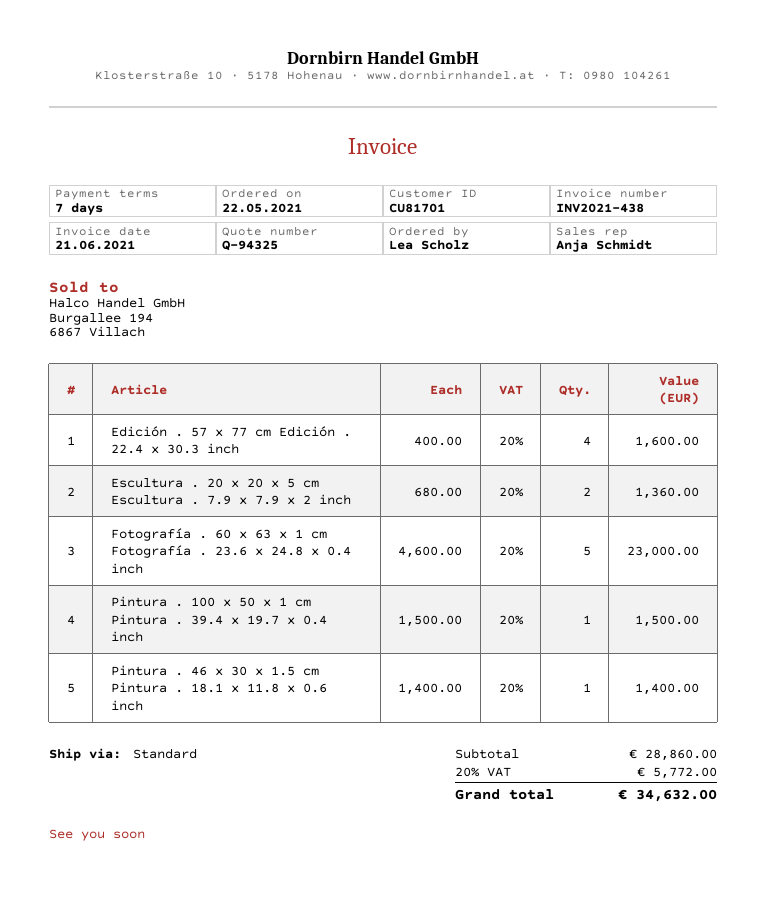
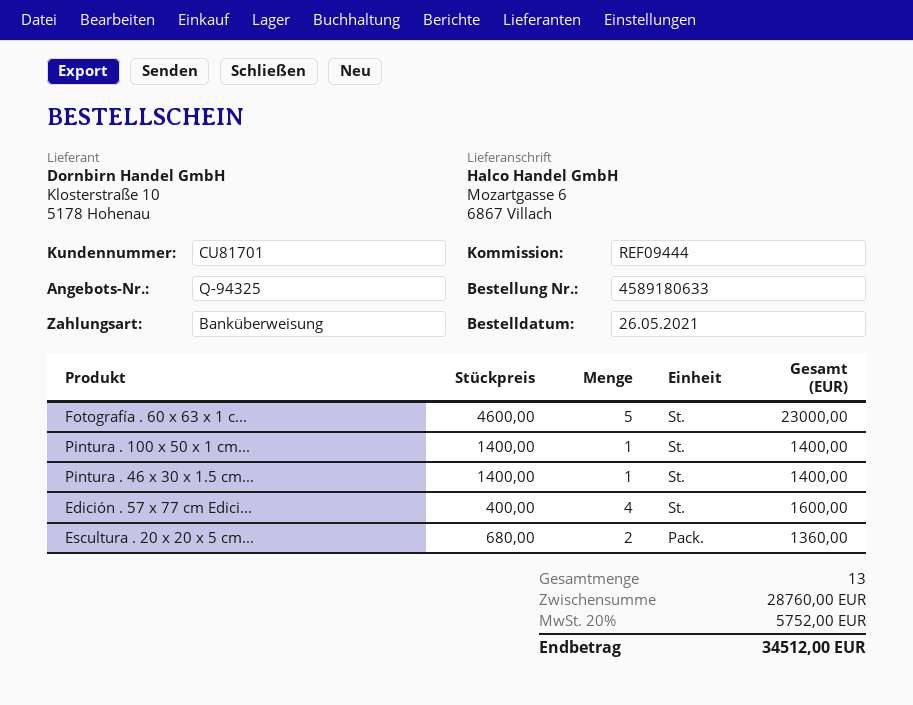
order date: 2021-05-22 -> 2021-05-26
Pintura . 100 x 50 x 1 cm Pintura . 39.4 x 19.7 x 0.4 inch: 1 x 1500.00 = 1500.00 -> 1 x 1400.00 = 1400.00
subtotal: 28860.00 -> 28760.00
tax: 20% = 5772.00 -> 20% = 5752.00
total: 34632.00 -> 34512.00

